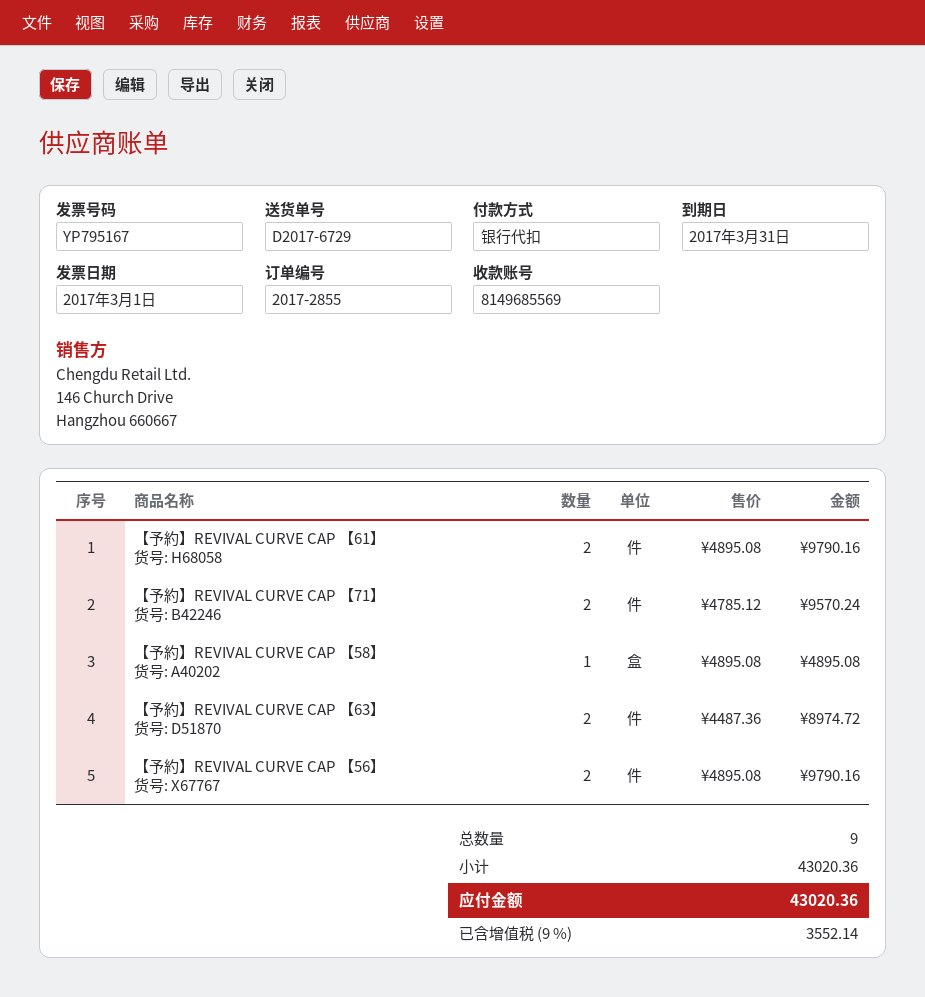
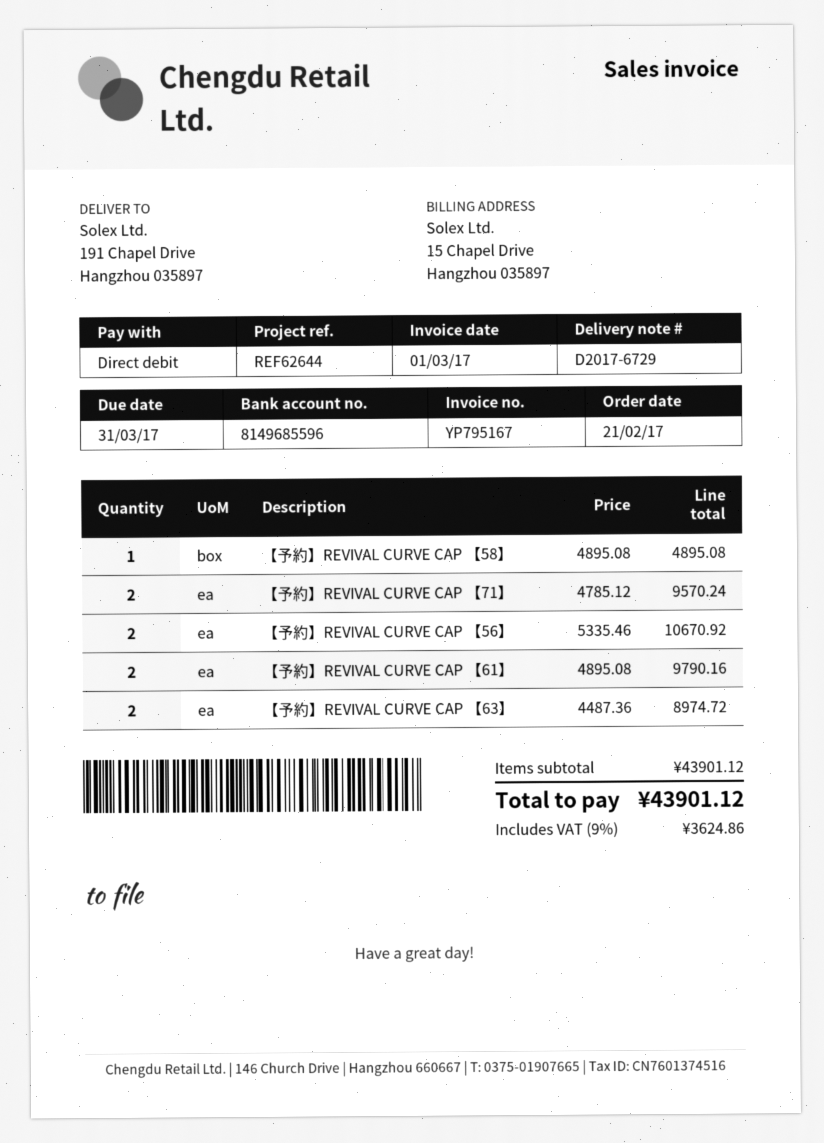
bank account: 8149685569 -> 8149685596
【予約】REVIVAL CURVE CAP 【56】: 2 x 4895.08 = 9790.16 -> 2 x 5335.46 = 10670.92
subtotal: 43020.36 -> 43901.12
tax: 9% = 3552.14 -> 9% = 3624.86
total: 43020.36 -> 43901.12

